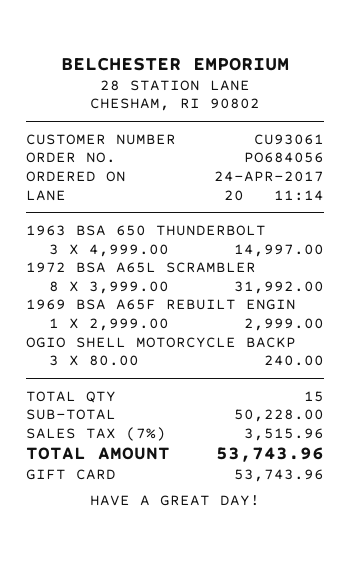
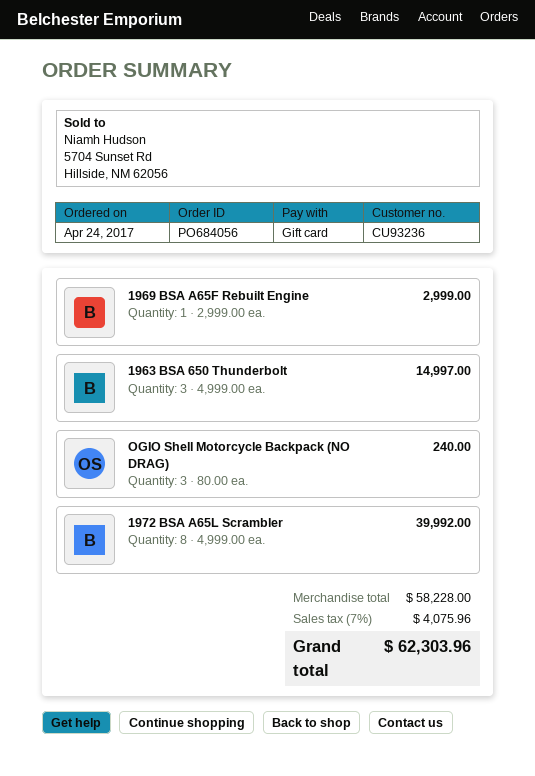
customer number: CU93061 -> CU93236
1972 BSA A65L SCRAMBLER: 8 x 3999.00 = 31992.00 -> 8 x 4999.00 = 39992.00
subtotal: 50228.00 -> 58228.00
tax: 7% = 3515.96 -> 7% = 4075.96
total: 53743.96 -> 62303.96

